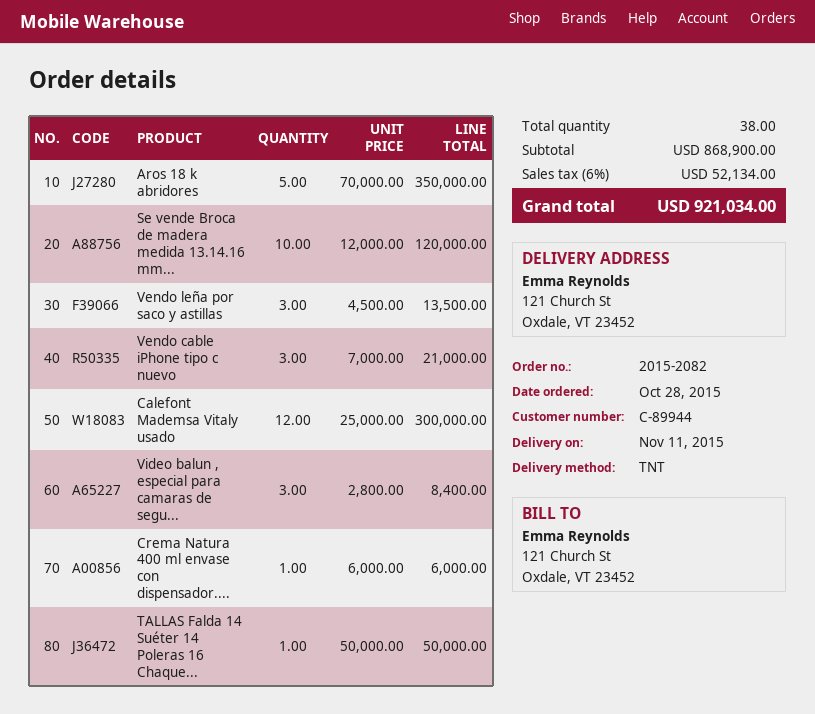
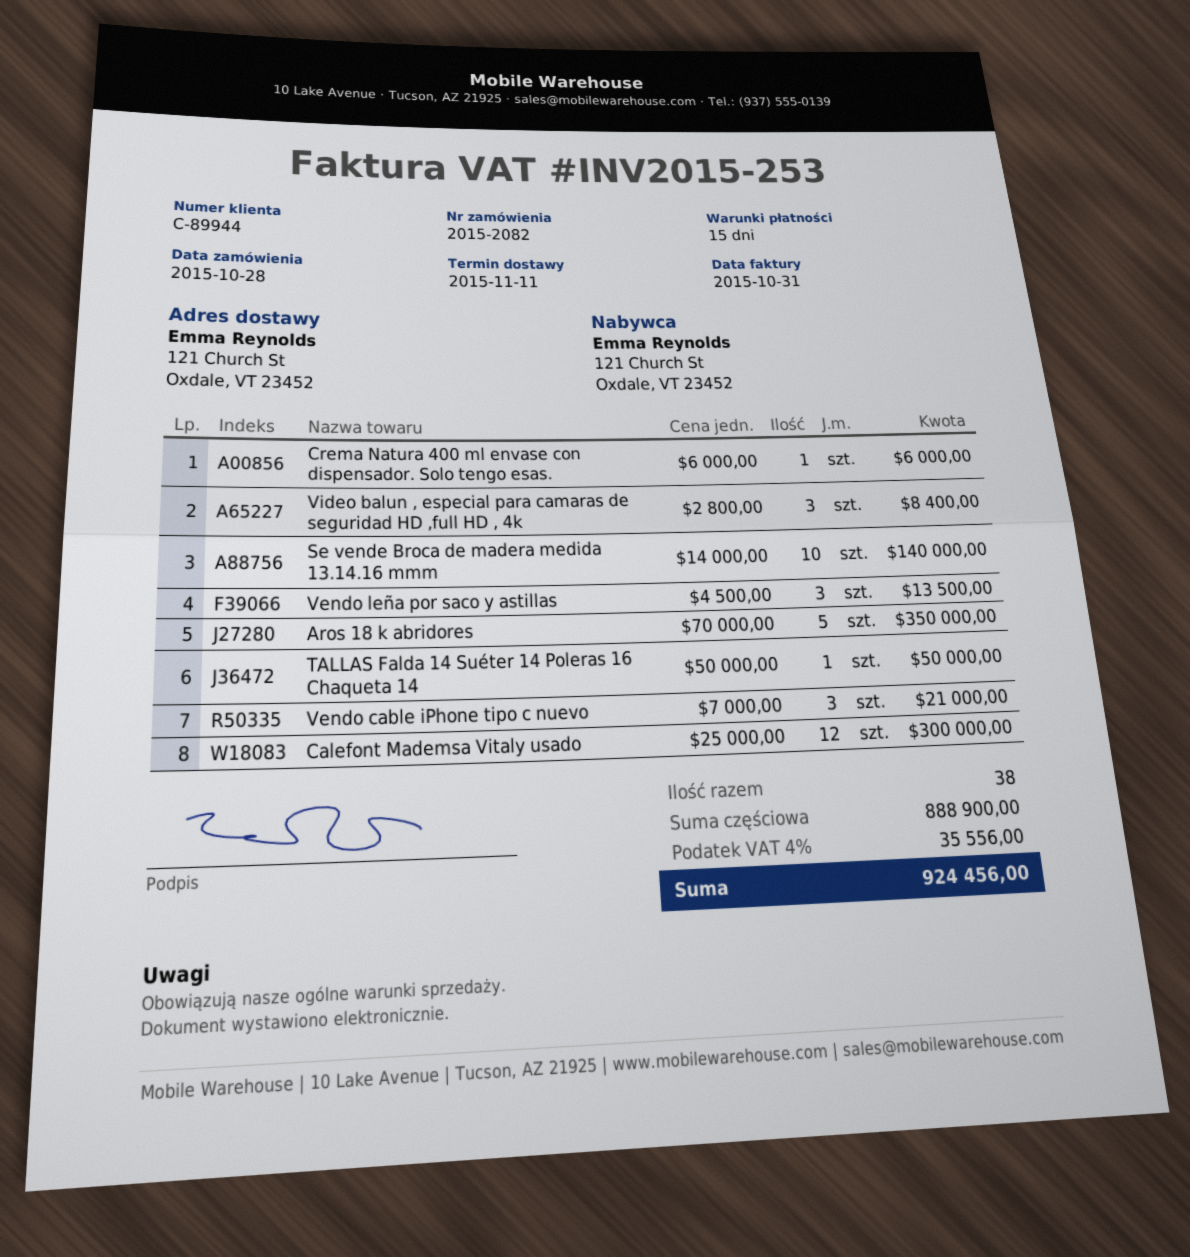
Se vende Broca de madera medida 13.14.16 mm...: 10 x 12000.00 = 120000.00 -> 10 x 14000.00 = 140000.00
subtotal: 868900.00 -> 888900.00
tax: 6% = 52134.00 -> 4% = 35556.00
total: 921034.00 -> 924456.00

